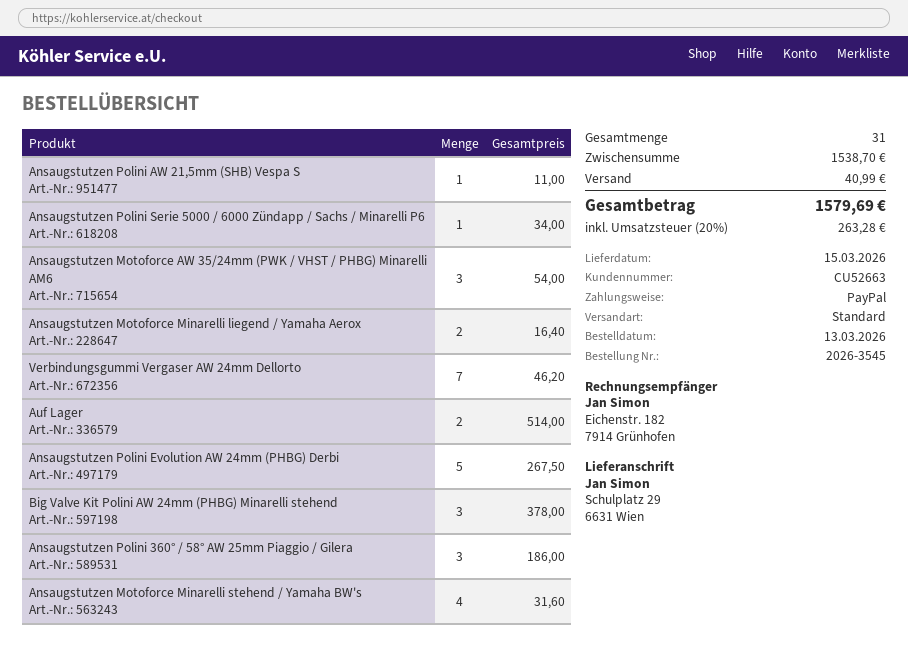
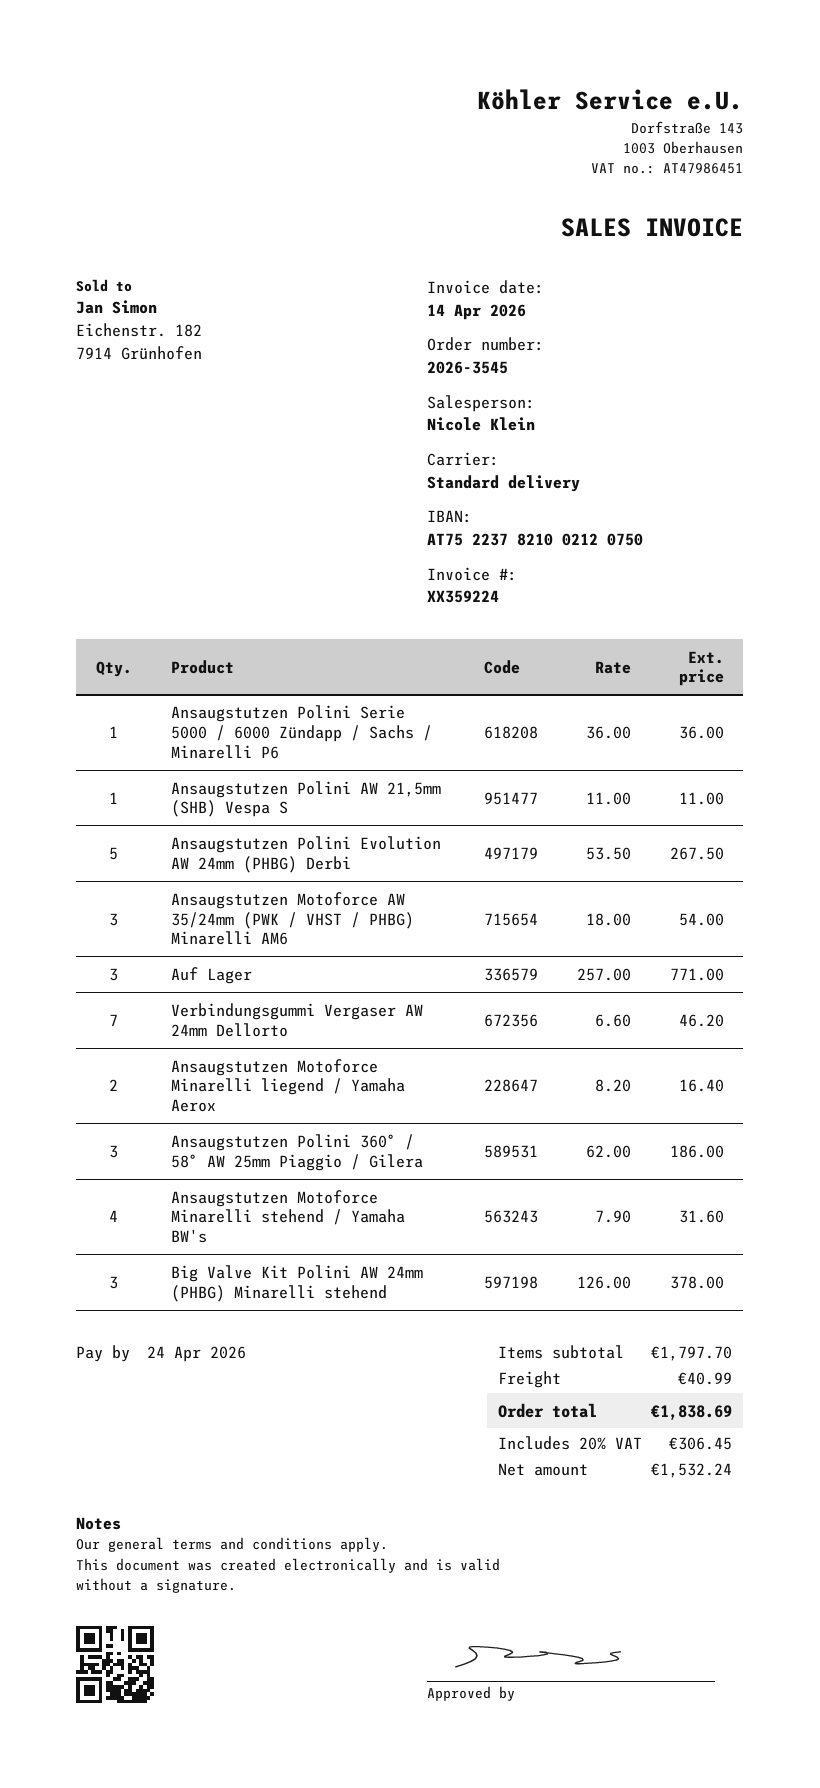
Ansaugstutzen Polini Serie 5000 / 6000 Zündapp / Sachs / Minarelli P6: 1 for 34.00 -> 1 for 36.00
Auf Lager: 2 for 514.00 -> 3 for 771.00
subtotal: 1538.70 -> 1797.70
tax: 20% = 263.28 -> 20% = 306.45
total: 1579.69 -> 1838.69

